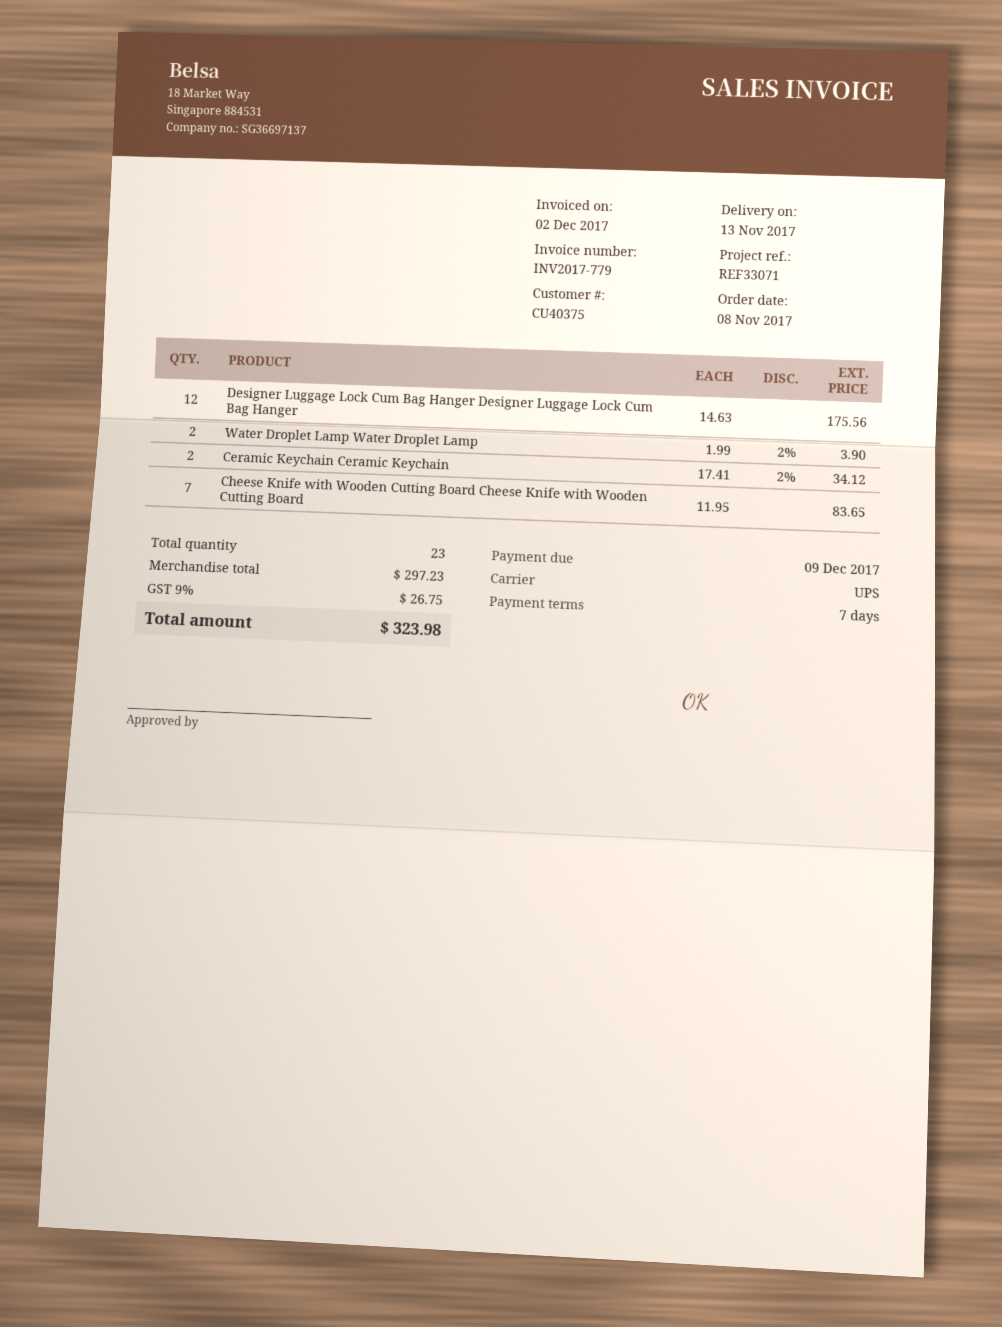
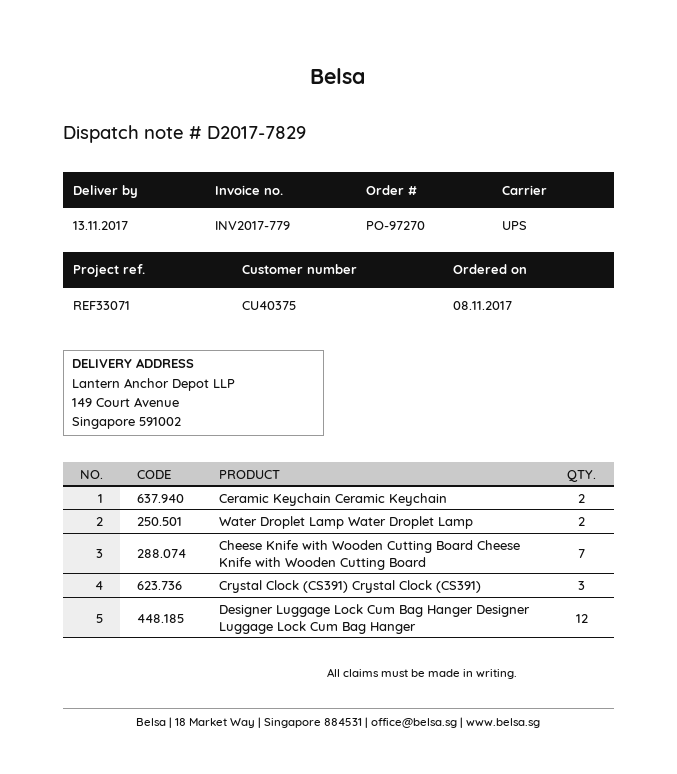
Crystal Clock (CS391) Crystal Clock (CS391): none -> 3

